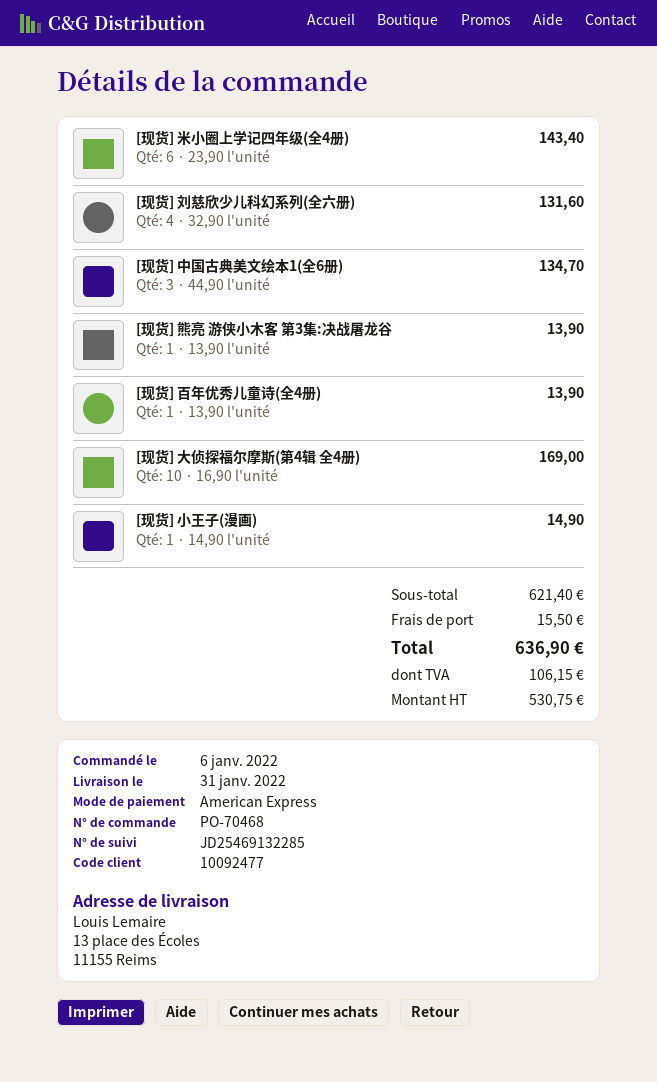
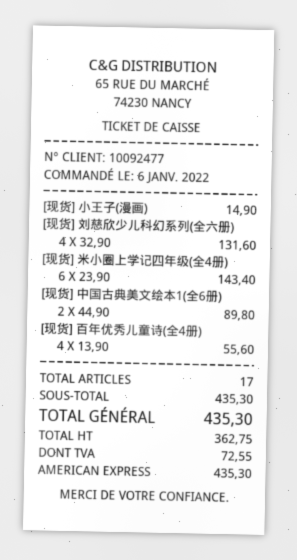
[现货] 中国古典美文绘本1(全6册): 3 x 44.90 = 134.70 -> 2 x 44.90 = 89.80
[现货] 熊亮 游侠小木客 第3集:决战屠龙谷: 1 x 13.90 = 13.90 -> none
[现货] 百年优秀儿童诗(全4册): 1 x 13.90 = 13.90 -> 4 x 13.90 = 55.60
[现货] 大侦探福尔摩斯(第4辑 全4册): 10 x 16.90 = 169.00 -> none
subtotal: 621.40 -> 435.30
shipping: 15.50 -> none
net: 530.75 -> 362.75
tax: 106.15 -> 72.55
total: 636.90 -> 435.30

